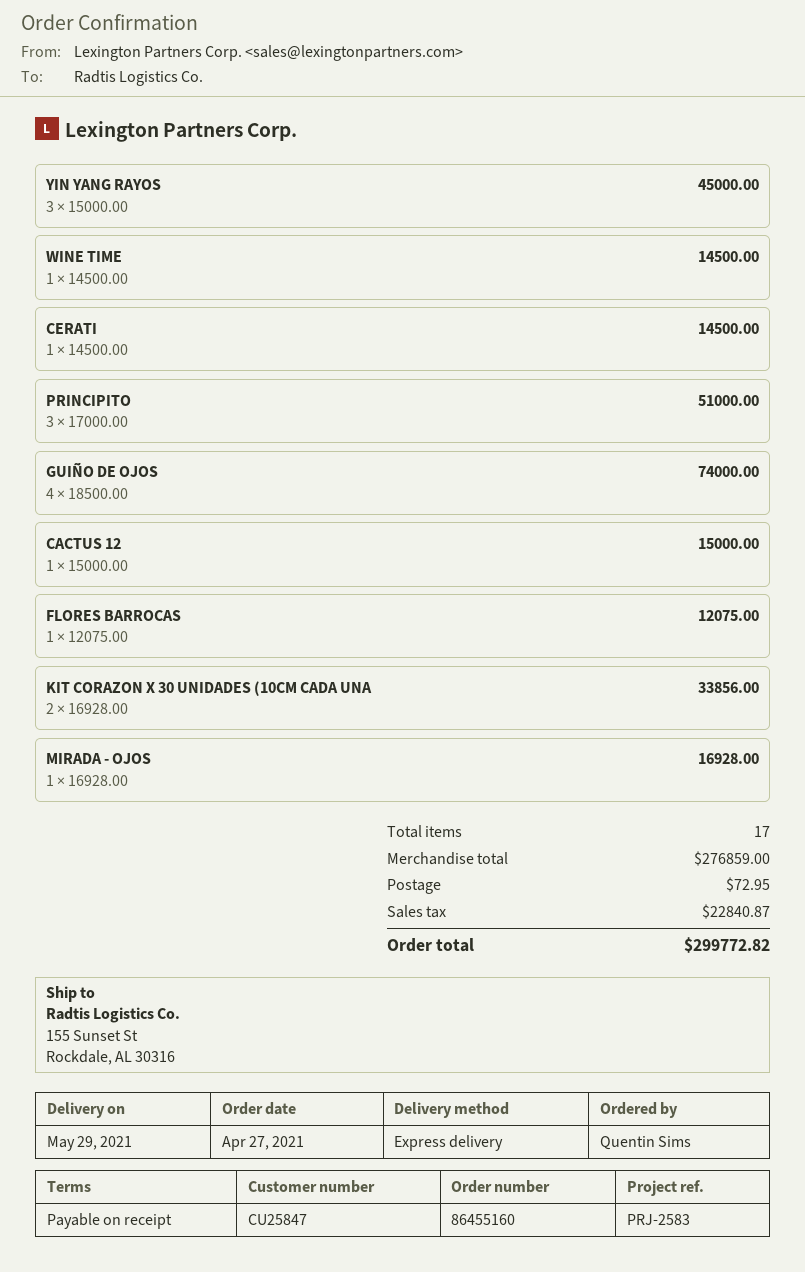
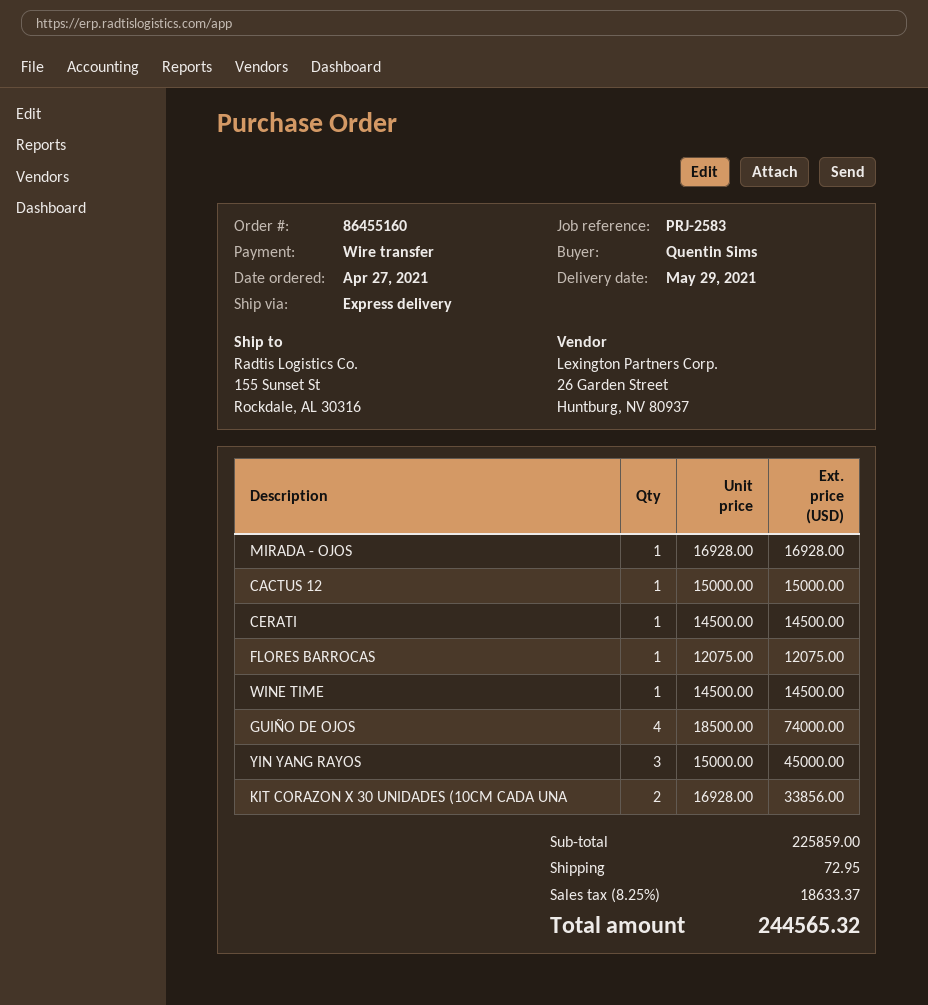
PRINCIPITO: 3 x 17000.00 = 51000.00 -> none
subtotal: 276859.00 -> 225859.00
tax: 22840.87 -> 18633.37
total: 299772.82 -> 244565.32

